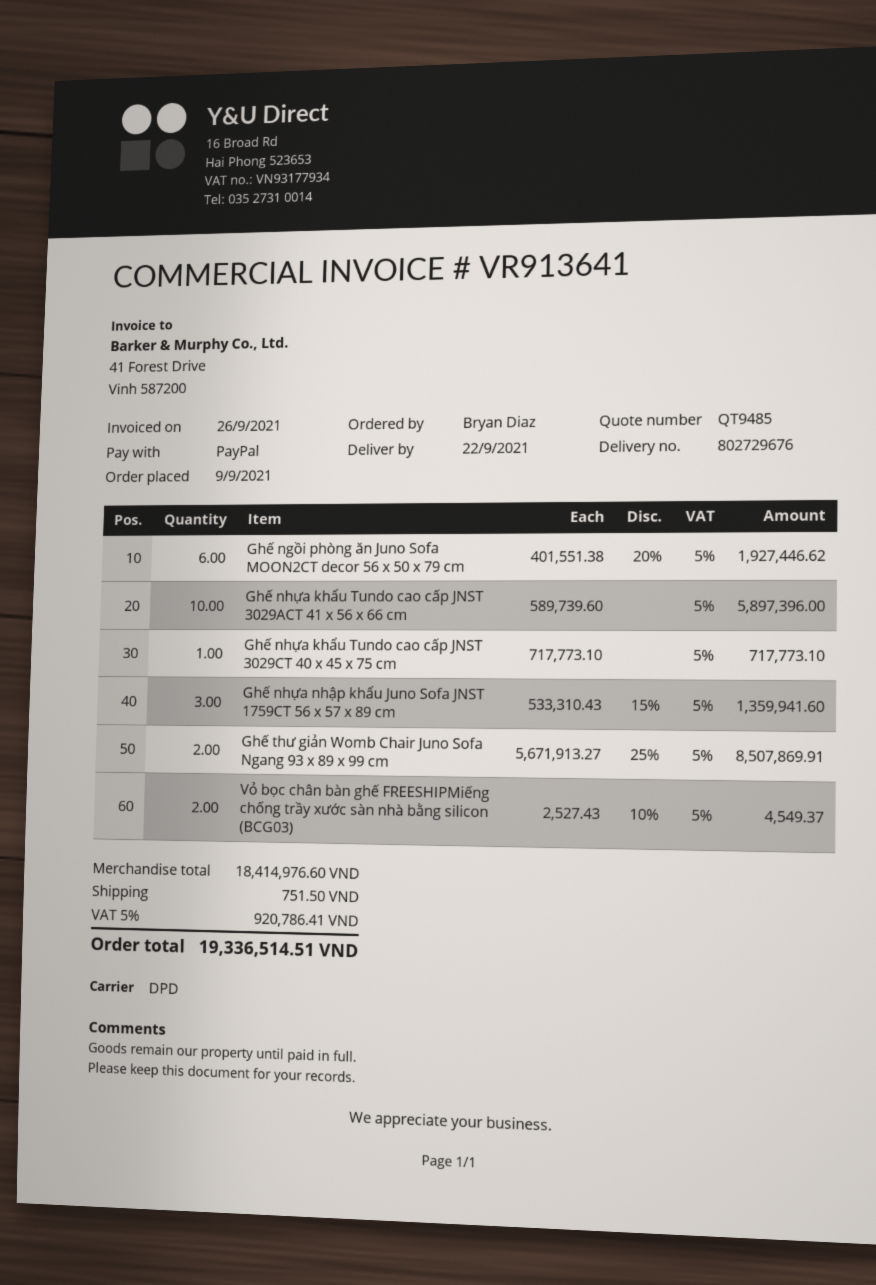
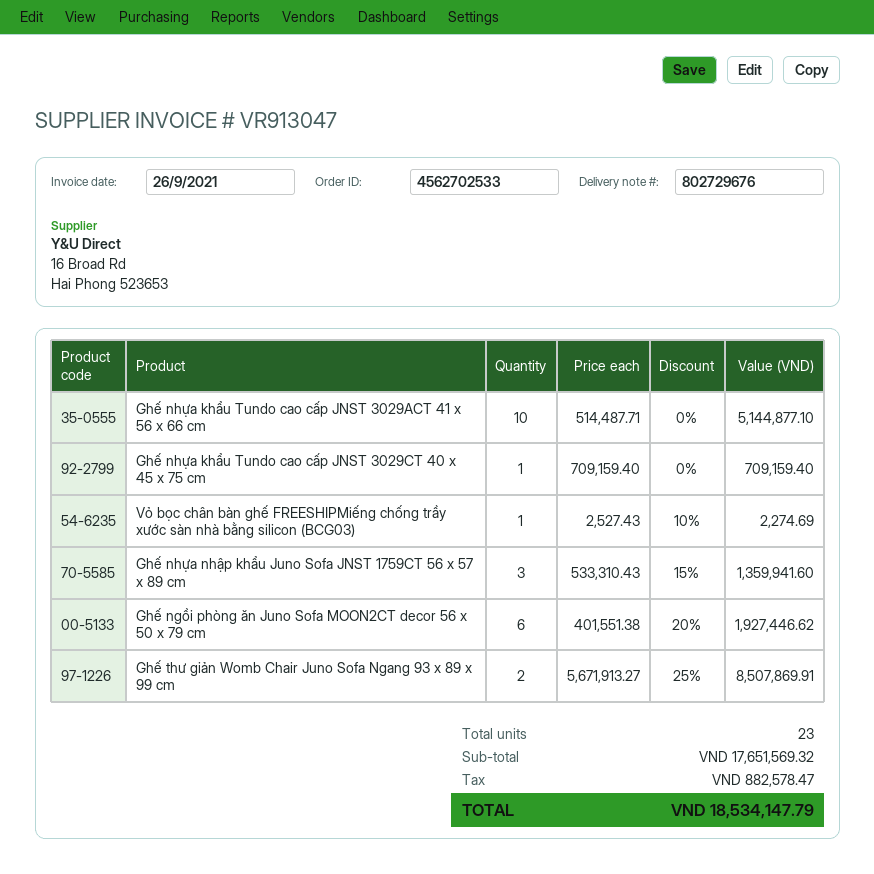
invoice number: VR913641 -> VR913047
Ghế nhựa khẩu Tundo cao cấp JNST 3029ACT 41 x 56 x 66 cm: 10 x 589739.60 = 5897396.00 -> 10 x 514487.71 = 5144877.10
Ghế nhựa khẩu Tundo cao cấp JNST 3029CT 40 x 45 x 75 cm: 1 x 717773.10 = 717773.10 -> 1 x 709159.40 = 709159.40
Vỏ bọc chân bàn ghế FREESHIPMiếng chống trầy xước sàn nhà bằng silicon (BCG03): 2 x 2527.43 - 10% = 4549.37 -> 1 x 2527.43 - 10% = 2274.69
subtotal: 18414976.60 -> 17651569.32
shipping: 751.50 -> none
tax: 920786.41 -> 882578.47
total: 19336514.51 -> 18534147.79

